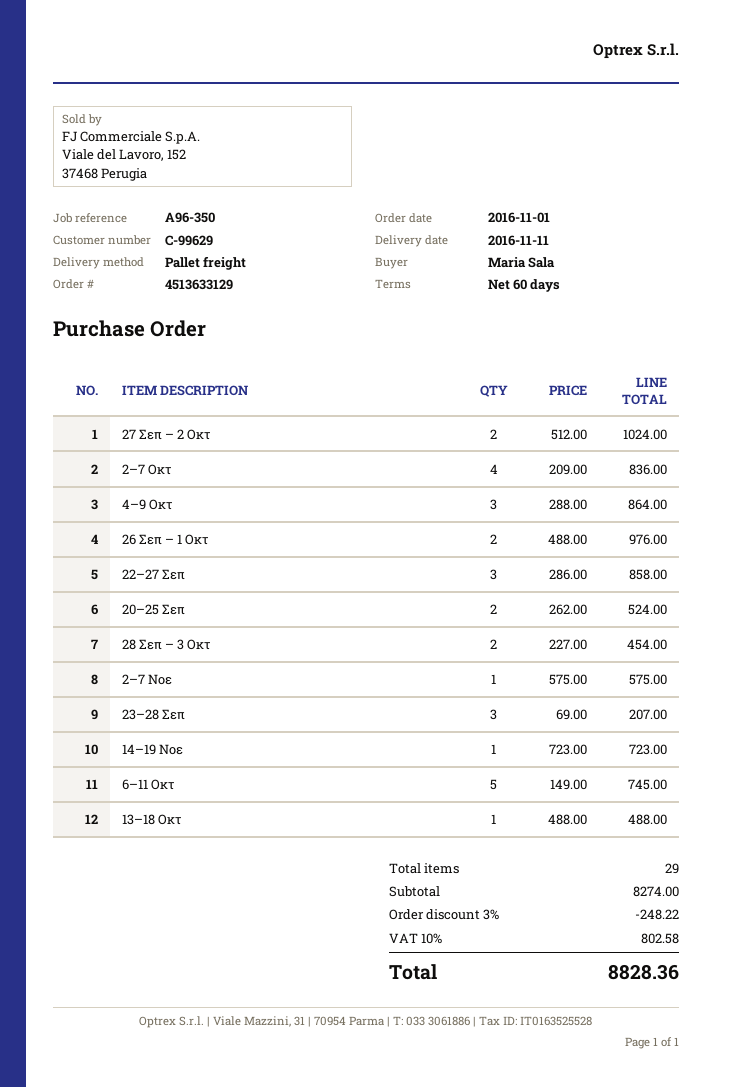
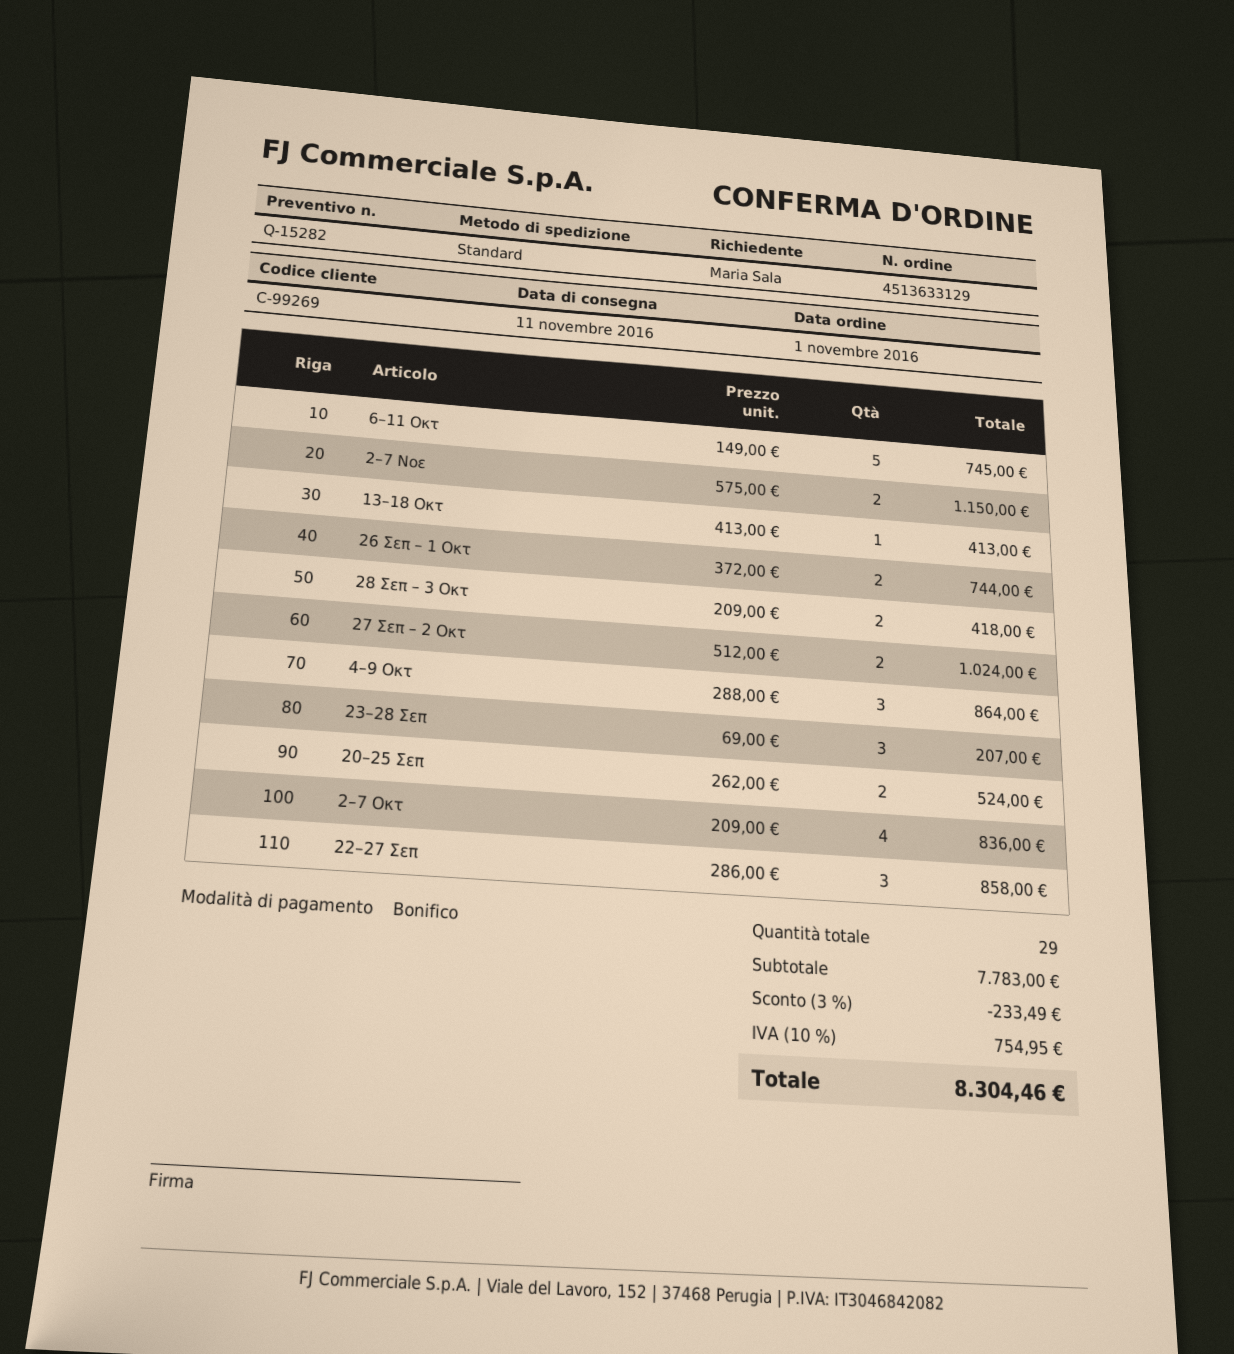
customer number: C-99629 -> C-99269
shipping method: pallet freight -> standard
26 Σεπ – 1 Οκτ: 2 x 488.00 = 976.00 -> 2 x 372.00 = 744.00
28 Σεπ – 3 Οκτ: 2 x 227.00 = 454.00 -> 2 x 209.00 = 418.00
2–7 Νοε: 1 x 575.00 = 575.00 -> 2 x 575.00 = 1150.00
14–19 Νοε: 1 x 723.00 = 723.00 -> none
13–18 Οκτ: 1 x 488.00 = 488.00 -> 1 x 413.00 = 413.00
subtotal: 8274.00 -> 7783.00
discount: 3% = 248.22 -> 3% = 233.49
tax: 10% = 802.58 -> 10% = 754.95
total: 8828.36 -> 8304.46

